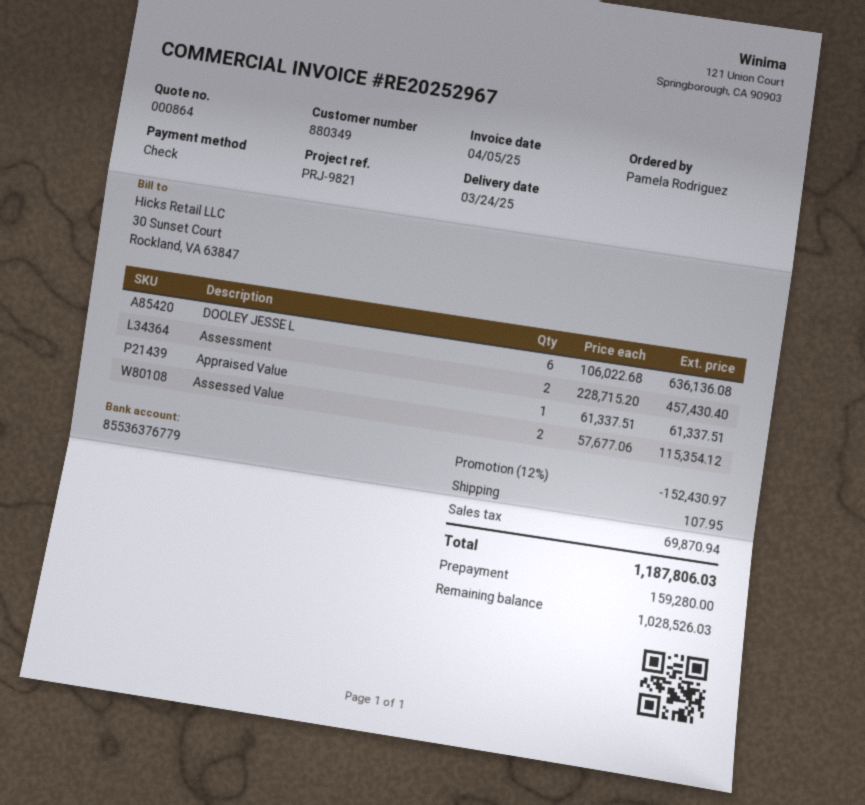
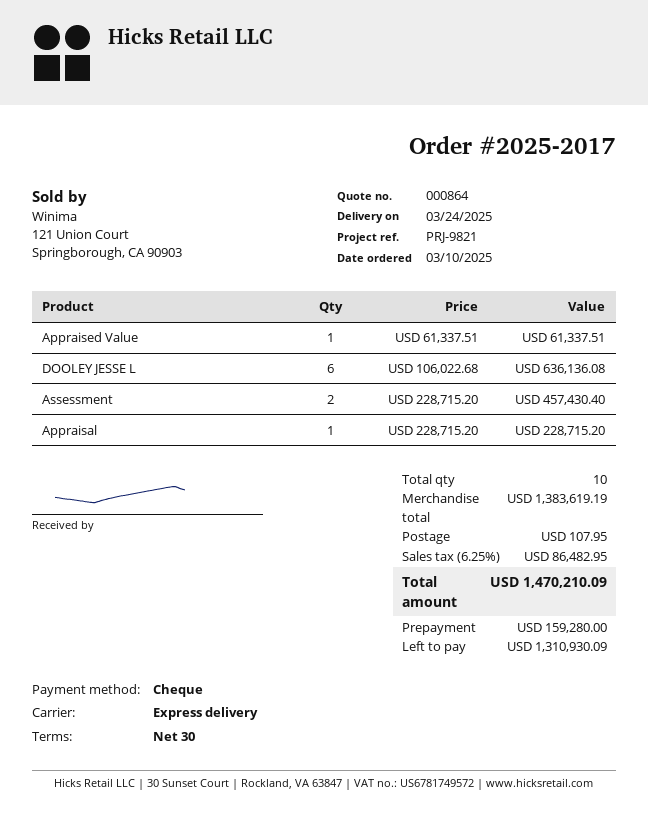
Assessed Value: 2 x 57677.06 = 115354.12 -> none
Appraisal: none -> 1 x 228715.20 = 228715.20
discount: 12% = 152430.97 -> none
tax: 69870.94 -> 86482.95
total: 1187806.03 -> 1470210.09
balance: 1028526.03 -> 1310930.09

